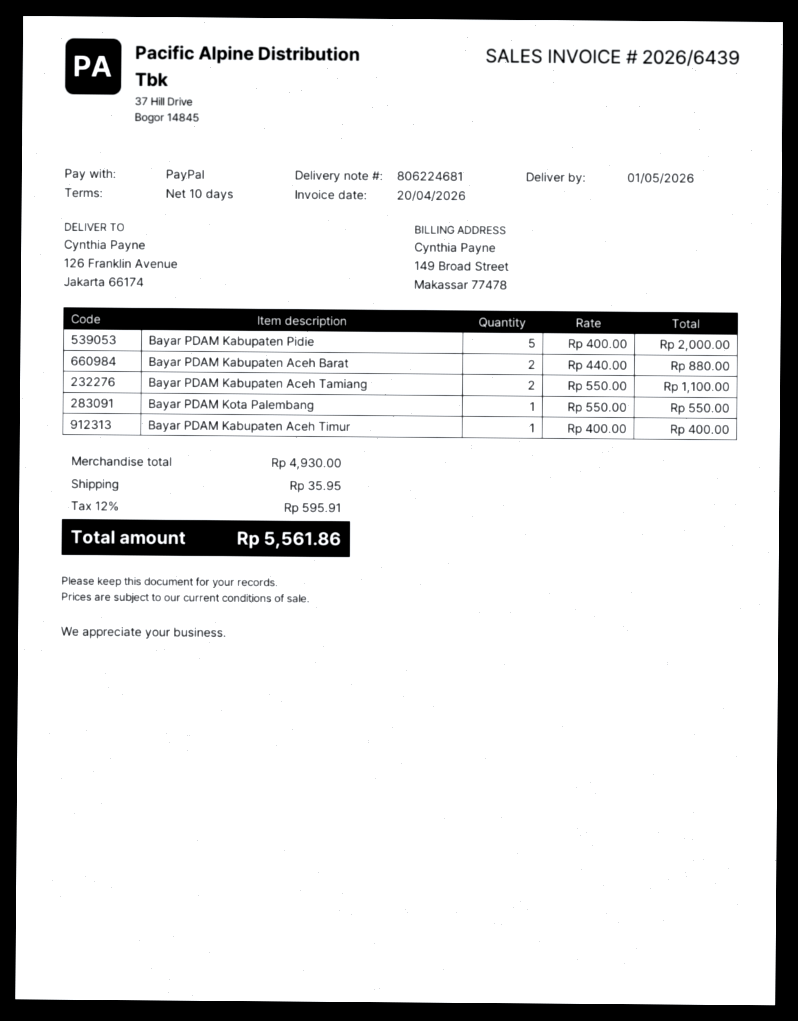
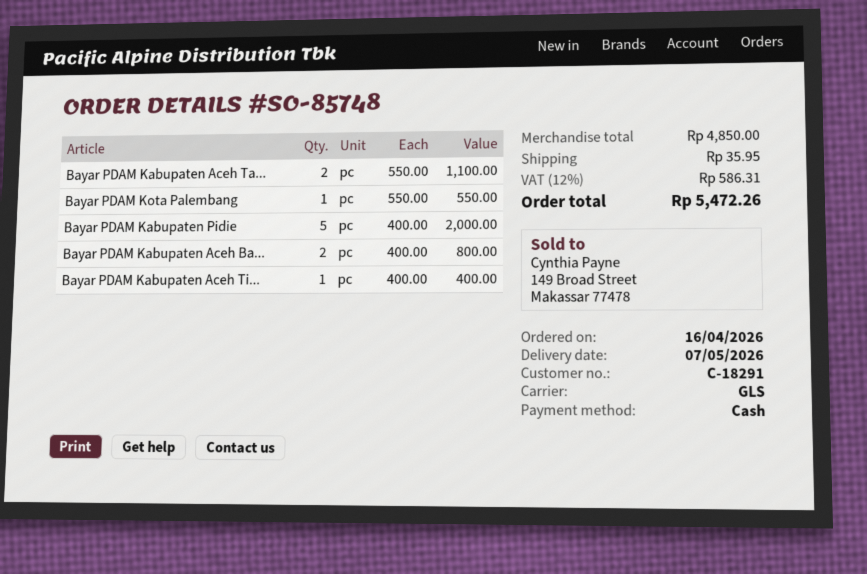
delivery date: 2026-05-01 -> 2026-05-07
payment method: PayPal -> cash
Bayar PDAM Kabupaten Aceh Barat: 2 x 440.00 = 880.00 -> 2 x 400.00 = 800.00
subtotal: 4930.00 -> 4850.00
tax: 12% = 595.91 -> 12% = 586.31
total: 5561.86 -> 5472.26

